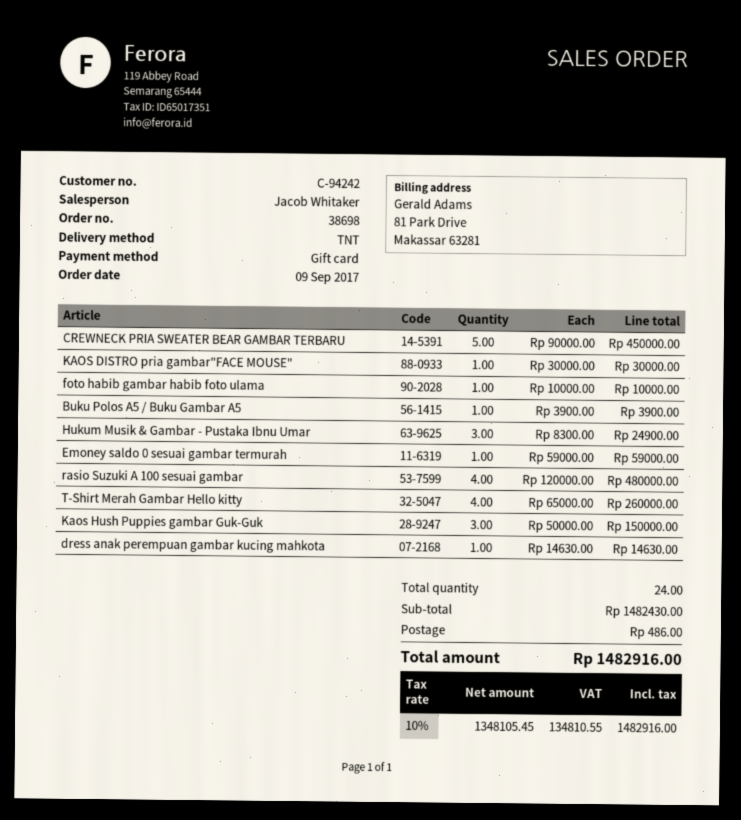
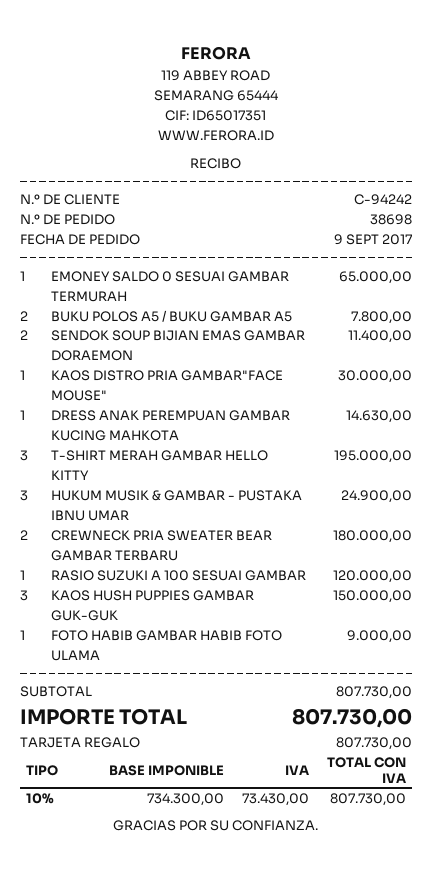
CREWNECK PRIA SWEATER BEAR GAMBAR TERBARU: 5 for 450000.00 -> 2 for 180000.00
foto habib gambar habib foto ulama: 1 for 10000.00 -> 1 for 9000.00
Buku Polos A5 / Buku Gambar A5: 1 for 3900.00 -> 2 for 7800.00
Emoney saldo 0 sesuai gambar termurah: 1 for 59000.00 -> 1 for 65000.00
rasio Suzuki A 100 sesuai gambar: 4 for 480000.00 -> 1 for 120000.00
T-Shirt Merah Gambar Hello kitty: 4 for 260000.00 -> 3 for 195000.00
SENDOK SOUP BIJIAN EMAS GAMBAR DORAEMON: none -> 2 for 11400.00
subtotal: 1482430.00 -> 807730.00
shipping: 486.00 -> none
net: 1348105.45 -> 734300.00
tax: 10% = 134810.55 -> 10% = 73430.00
total: 1482916.00 -> 807730.00

